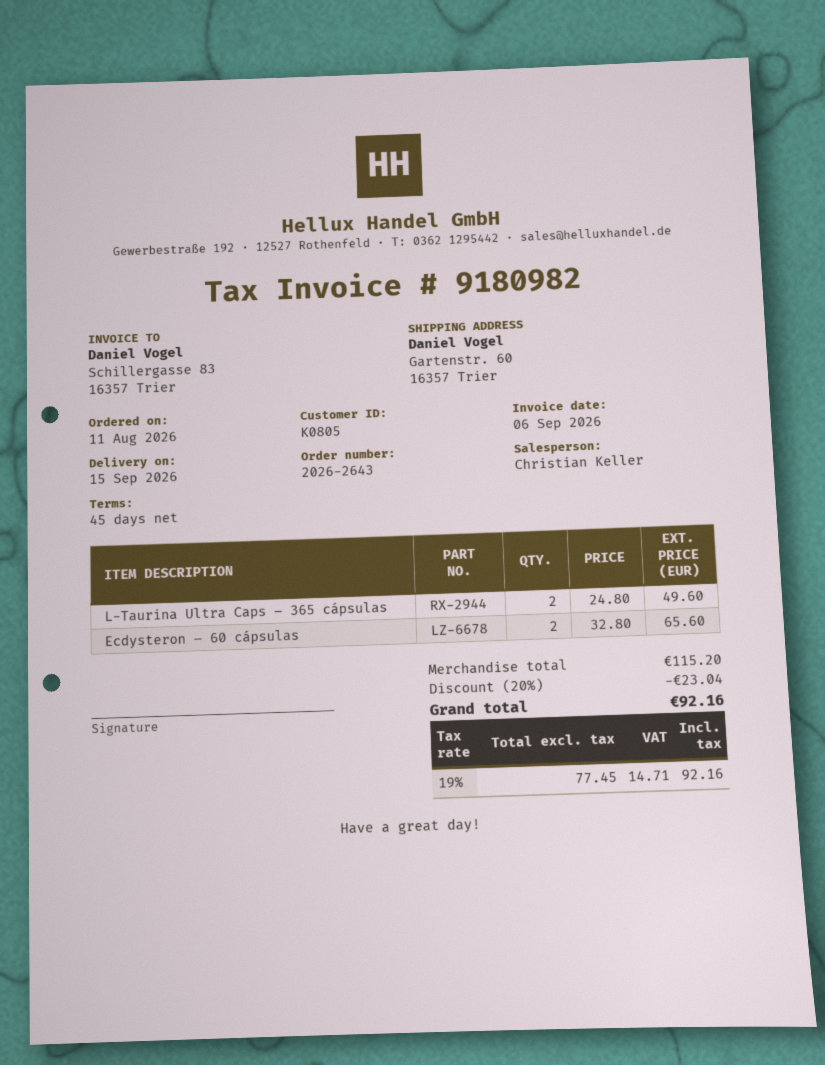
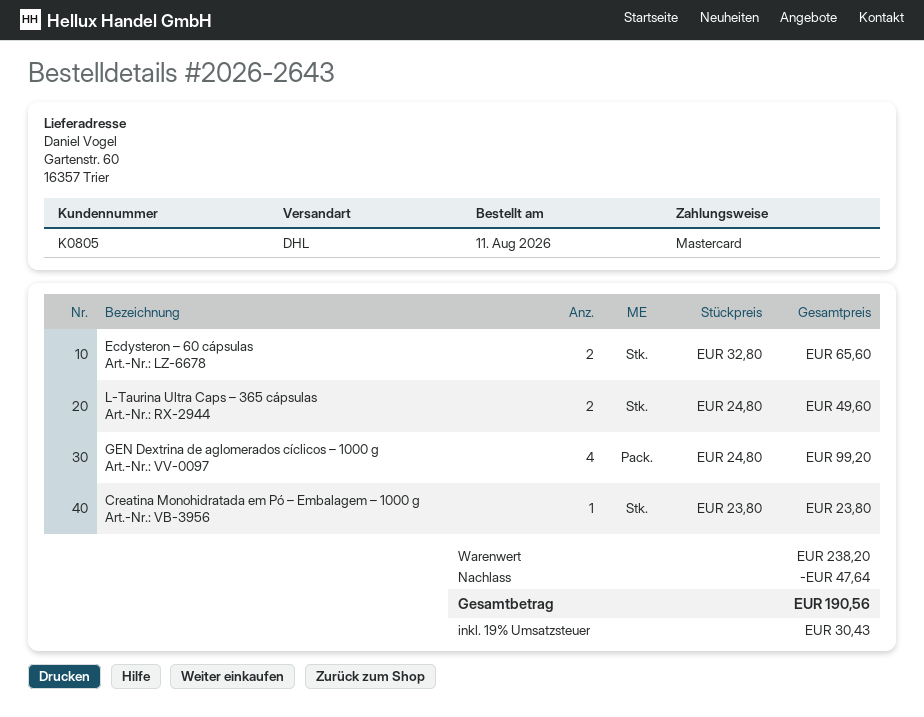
GEN Dextrina de aglomerados cíclicos – 1000 g: none -> 4 x 24.80 = 99.20
Creatina Monohidratada em Pó – Embalagem – 1000 g: none -> 1 x 23.80 = 23.80
subtotal: 115.20 -> 238.20
discount: 23.04 -> 47.64
tax: 19% = 14.71 -> 19% = 30.43
total: 92.16 -> 190.56

